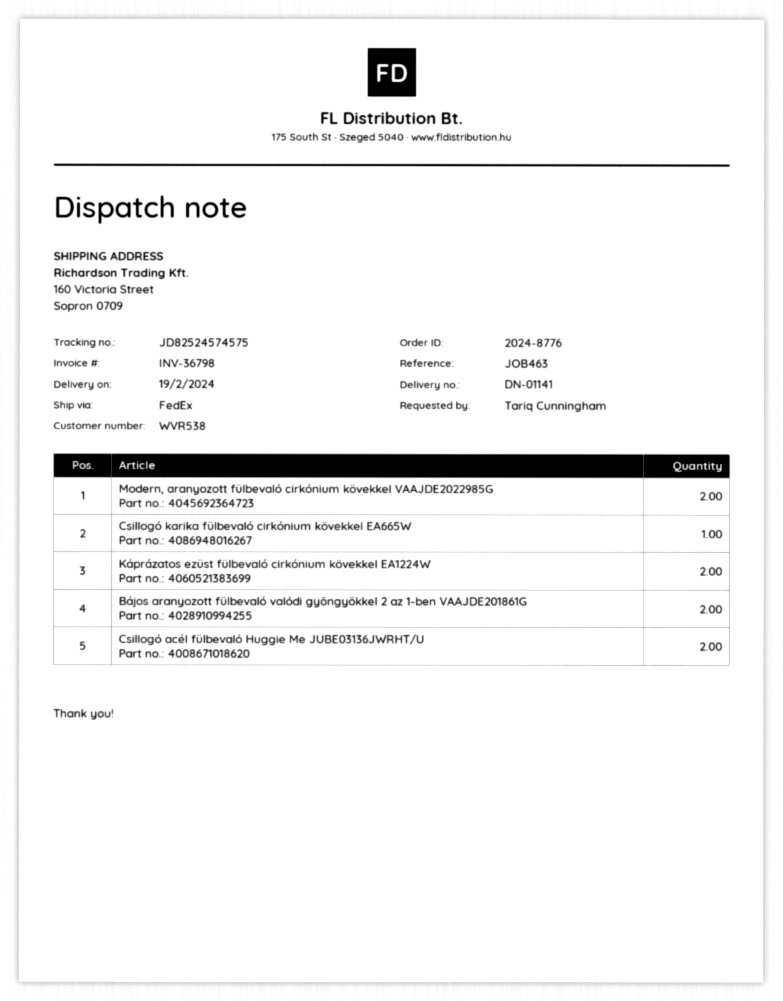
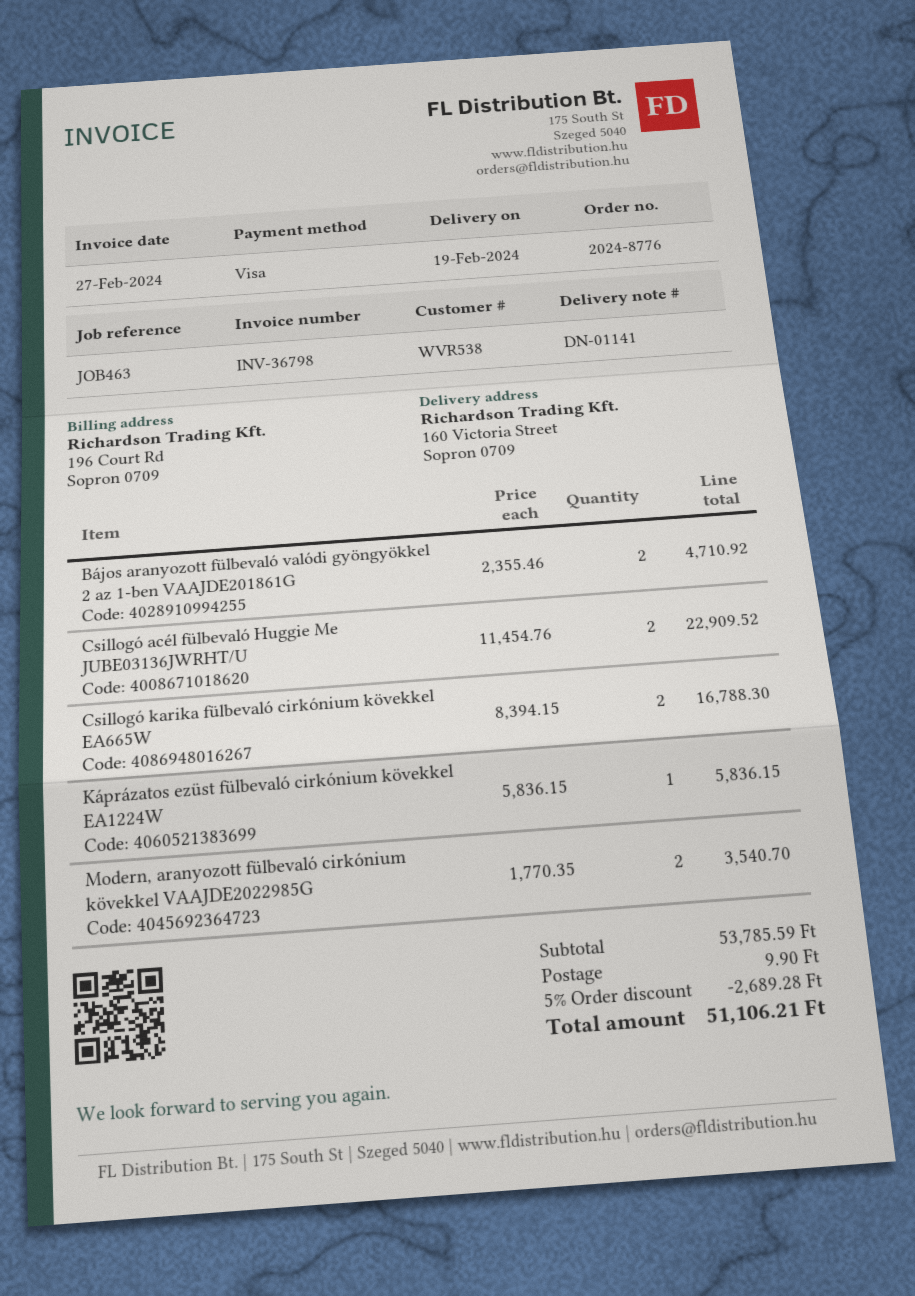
Csillogó karika fülbevaló cirkónium kövekkel EA665W: 1 -> 2
Káprázatos ezüst fülbevaló cirkónium kövekkel EA1224W: 2 -> 1

